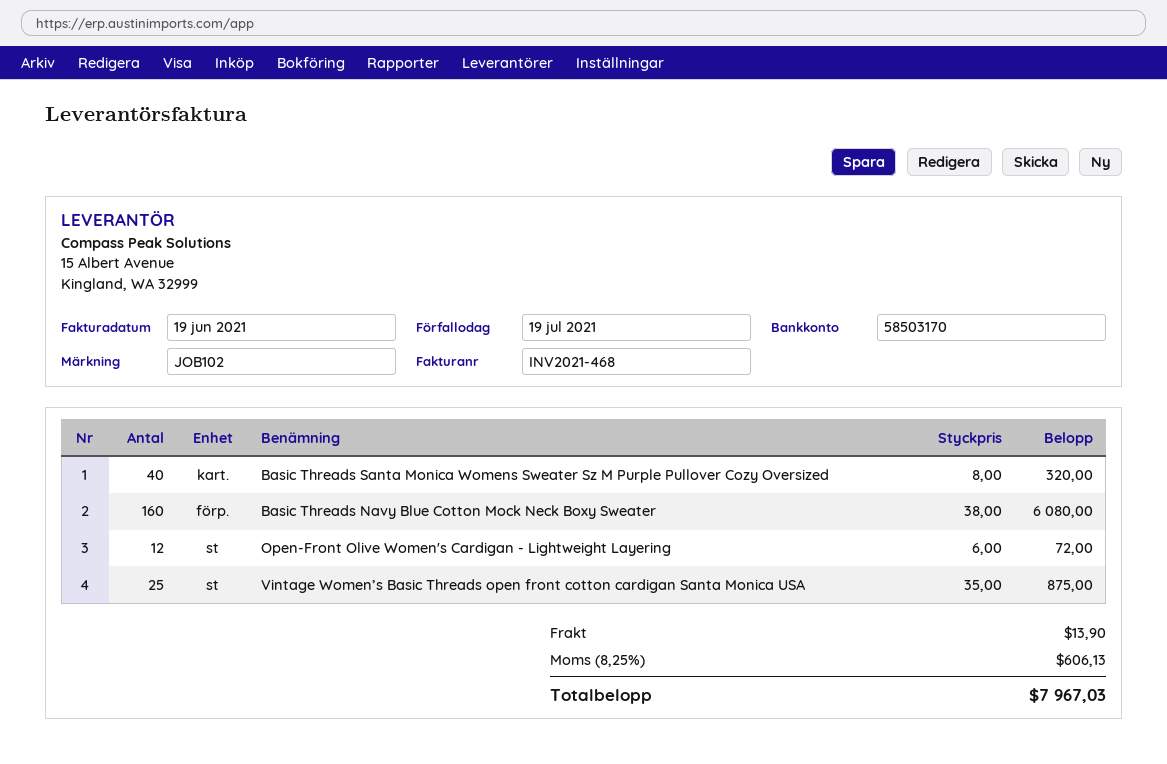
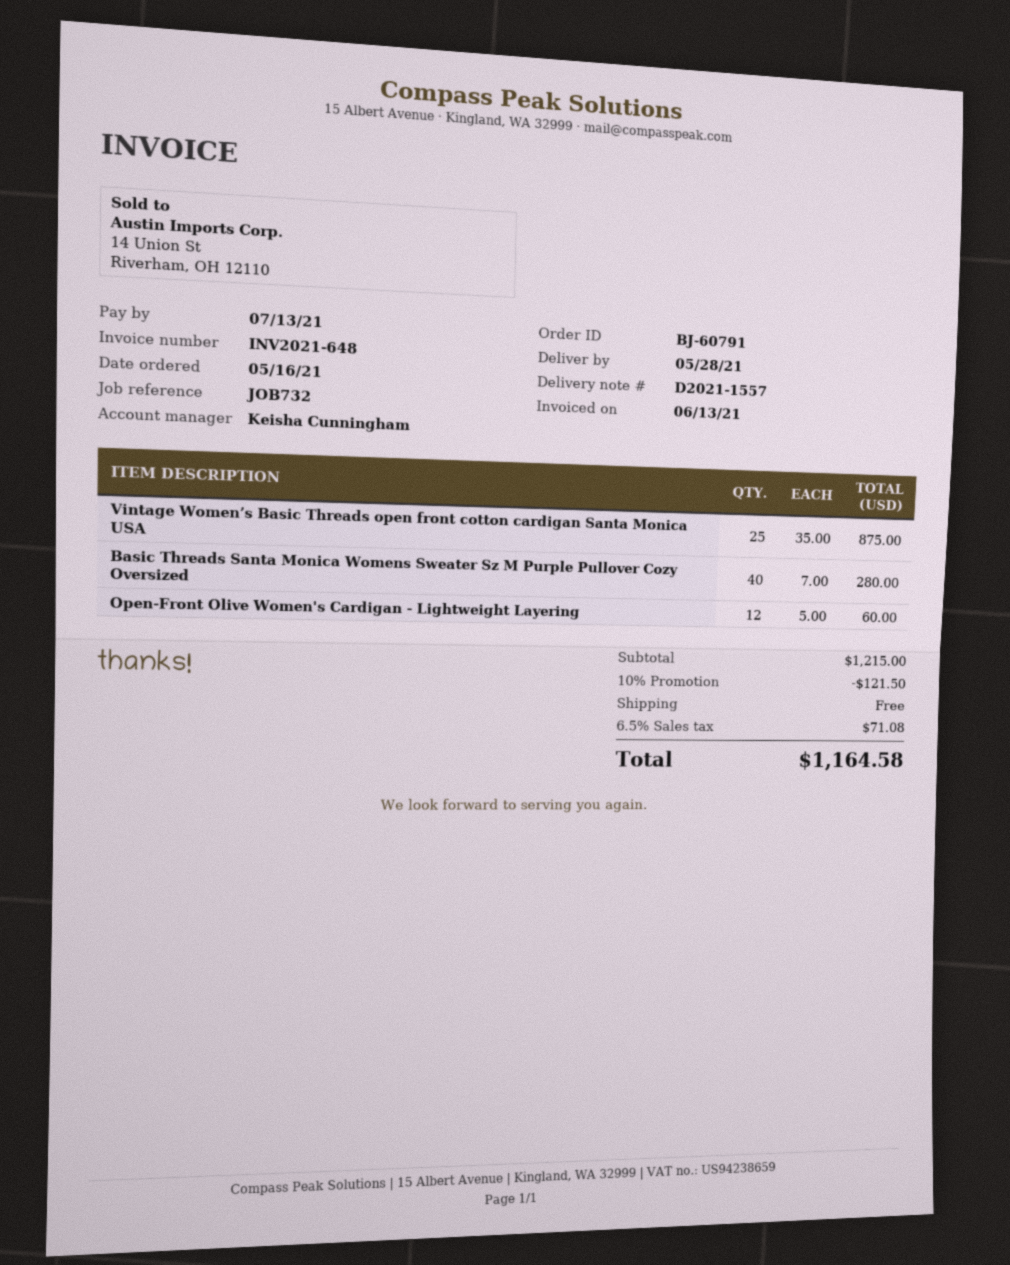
invoice number: INV2021-468 -> INV2021-648
invoice date: 2021-06-19 -> 2021-06-13
due date: 2021-07-19 -> 2021-07-13
reference: JOB102 -> JOB732
Basic Threads Santa Monica Womens Sweater Sz M Purple Pullover Cozy Oversized: 40 x 8.00 = 320.00 -> 40 x 7.00 = 280.00
Basic Threads Navy Blue Cotton Mock Neck Boxy Sweater: 160 x 38.00 = 6080.00 -> none
Open-Front Olive Women's Cardigan - Lightweight Layering: 12 x 6.00 = 72.00 -> 12 x 5.00 = 60.00
discount: none -> 10% = 121.50
shipping: 13.90 -> 0.00
tax: 8.25% = 606.13 -> 6.5% = 71.08
total: 7967.03 -> 1164.58

